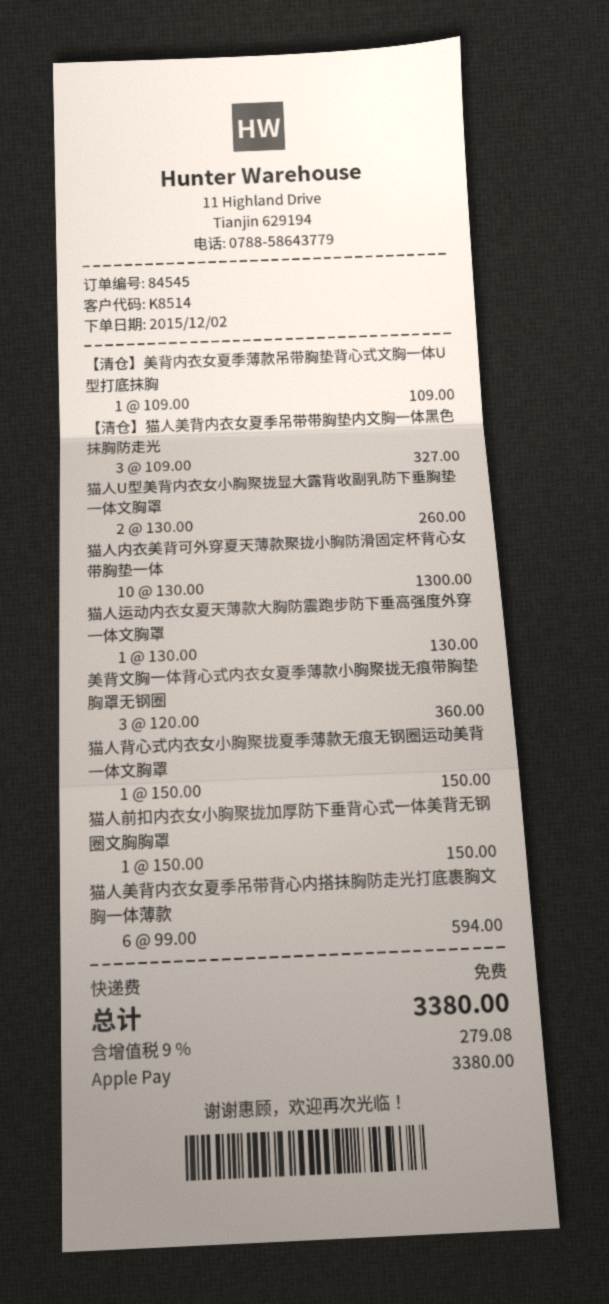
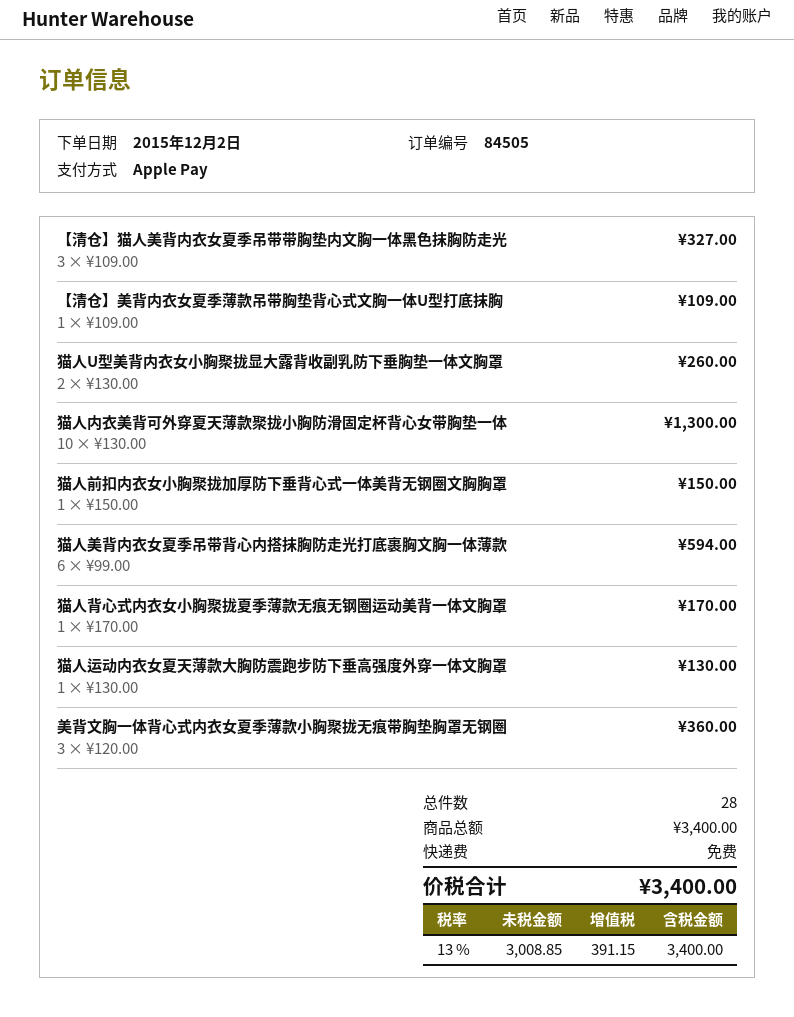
order number: 84545 -> 84505
猫人背心式内衣女小胸聚拢夏季薄款无痕无钢圈运动美背一体文胸罩: 1 x 150.00 = 150.00 -> 1 x 170.00 = 170.00
tax: 9% = 279.08 -> 13% = 391.15
total: 3380.00 -> 3400.00

